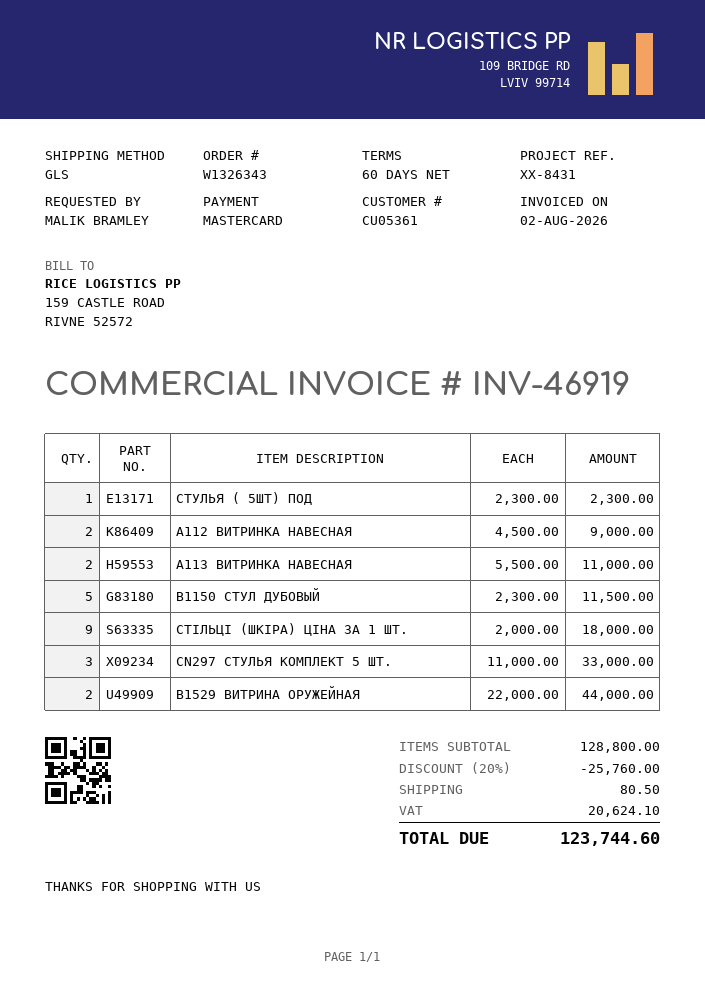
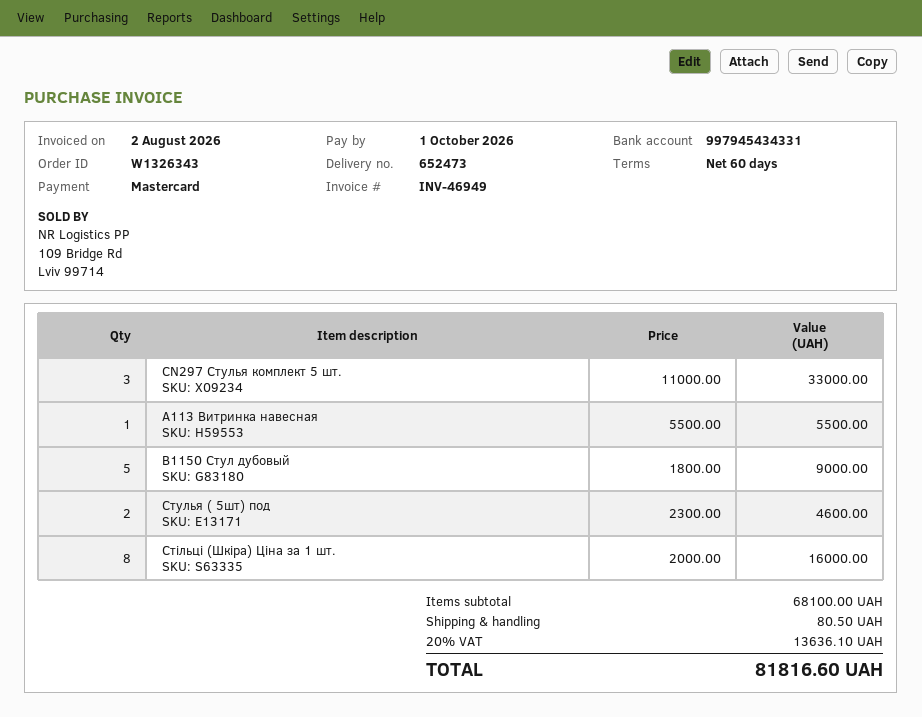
invoice number: INV-46919 -> INV-46949
СТУЛЬЯ ( 5ШТ) ПОД: 1 x 2300.00 = 2300.00 -> 2 x 2300.00 = 4600.00
А112 ВИТРИНКА НАВЕСНАЯ: 2 x 4500.00 = 9000.00 -> none
А113 ВИТРИНКА НАВЕСНАЯ: 2 x 5500.00 = 11000.00 -> 1 x 5500.00 = 5500.00
В1150 СТУЛ ДУБОВЫЙ: 5 x 2300.00 = 11500.00 -> 5 x 1800.00 = 9000.00
СТІЛЬЦІ (ШКІРА) ЦІНА ЗА 1 ШТ.: 9 x 2000.00 = 18000.00 -> 8 x 2000.00 = 16000.00
В1529 ВИТРИНА ОРУЖЕЙНАЯ: 2 x 22000.00 = 44000.00 -> none
subtotal: 128800.00 -> 68100.00
discount: 20% = 25760.00 -> none
tax: 20624.10 -> 13636.10
total: 123744.60 -> 81816.60

